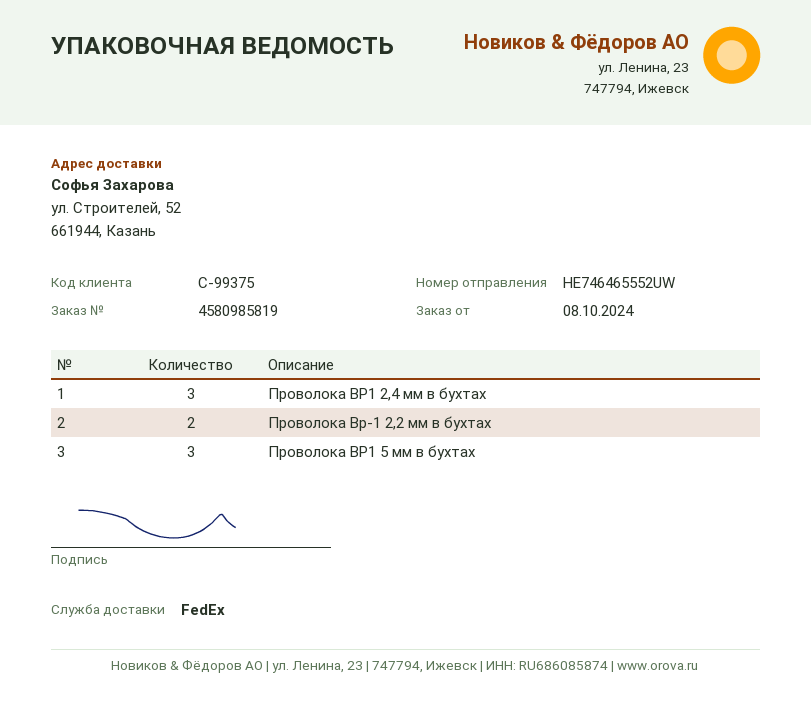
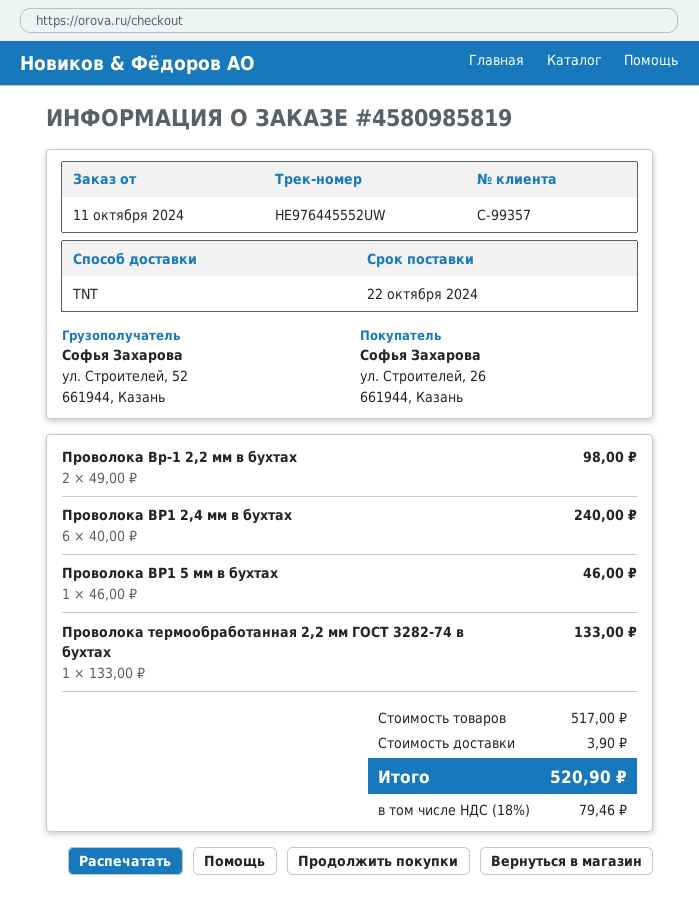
order date: 2024-10-08 -> 2024-10-11
customer number: C-99375 -> C-99357
shipping method: FedEx -> TNT
tracking number: HE746465552UW -> HE976445552UW
Проволока ВР1 2,4 мм в бухтах: 3 -> 6
Проволока ВР1 5 мм в бухтах: 3 -> 1
Проволока термообработанная 2,2 мм ГОСТ 3282-74 в бухтах: none -> 1

